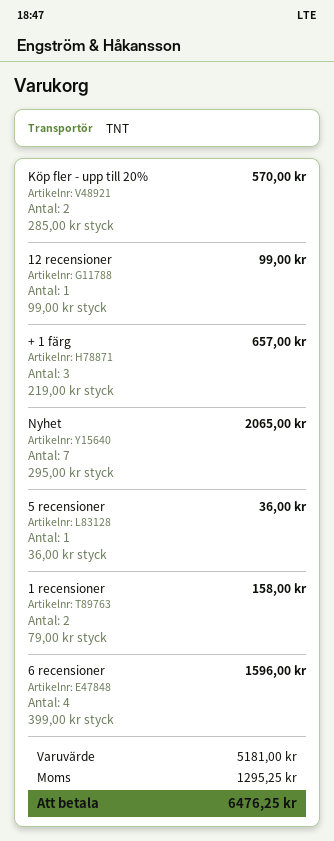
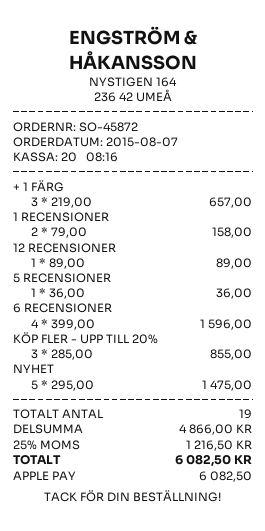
Köp fler - upp till 20%: 2 x 285.00 = 570.00 -> 3 x 285.00 = 855.00
12 recensioner: 1 x 99.00 = 99.00 -> 1 x 89.00 = 89.00
Nyhet: 7 x 295.00 = 2065.00 -> 5 x 295.00 = 1475.00
subtotal: 5181.00 -> 4866.00
tax: 1295.25 -> 1216.50
total: 6476.25 -> 6082.50

